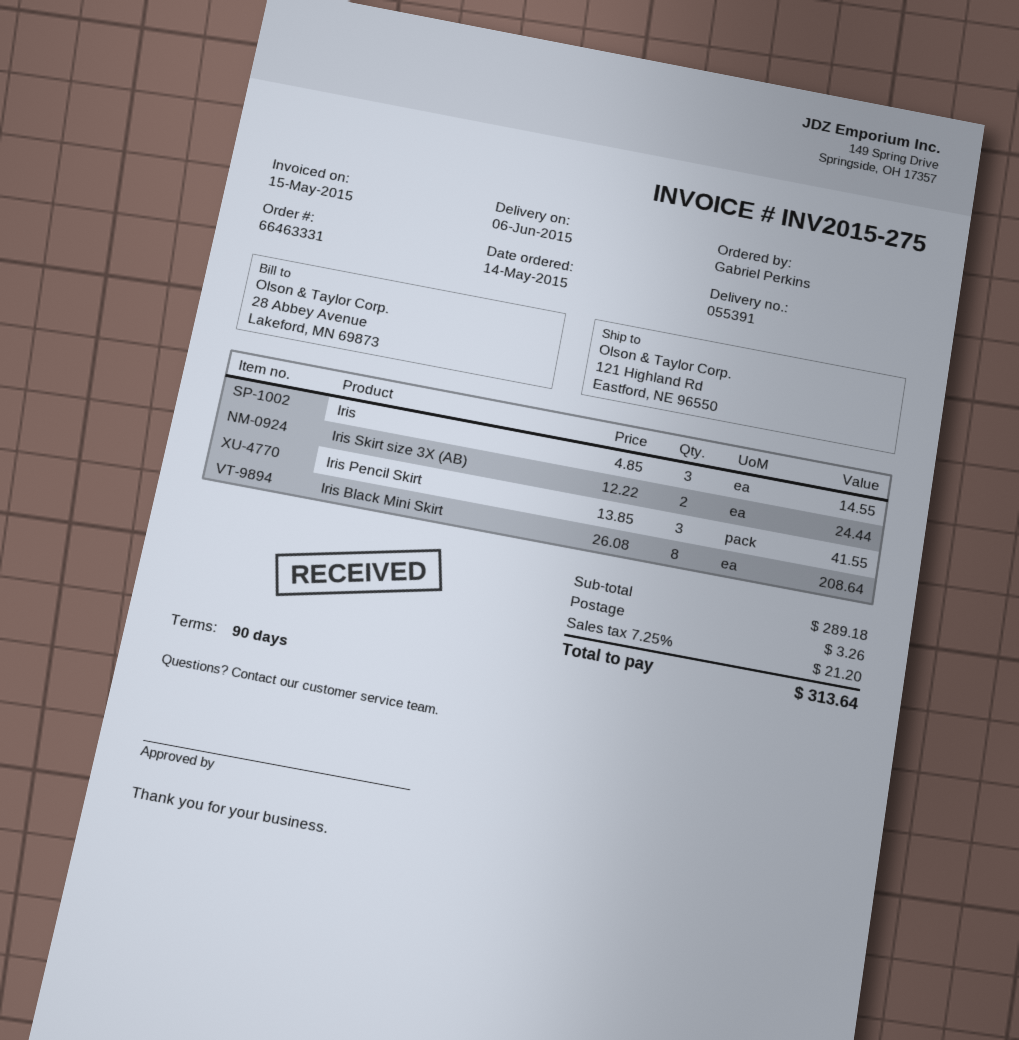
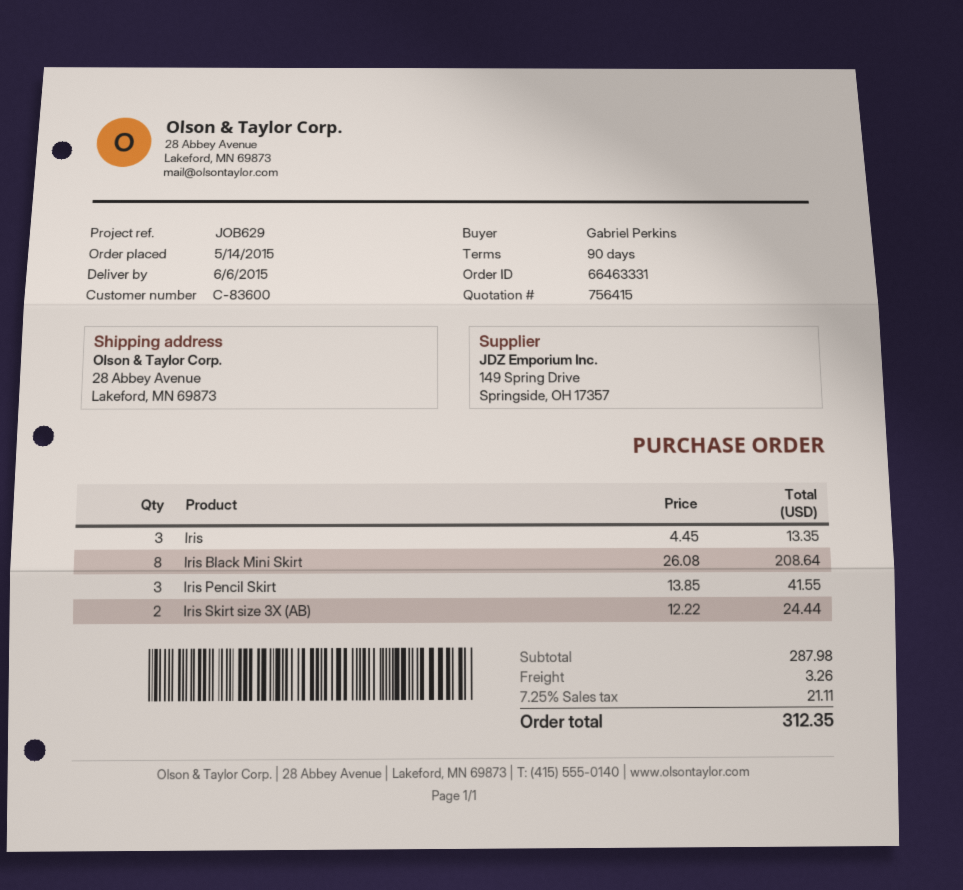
ship to: 121 Highland Rd, Eastford, NE 96550 -> 28 Abbey Avenue, Lakeford, MN 69873
Iris: 3 x 4.85 = 14.55 -> 3 x 4.45 = 13.35
subtotal: 289.18 -> 287.98
tax: 7.25% = 21.20 -> 7.25% = 21.11
total: 313.64 -> 312.35

